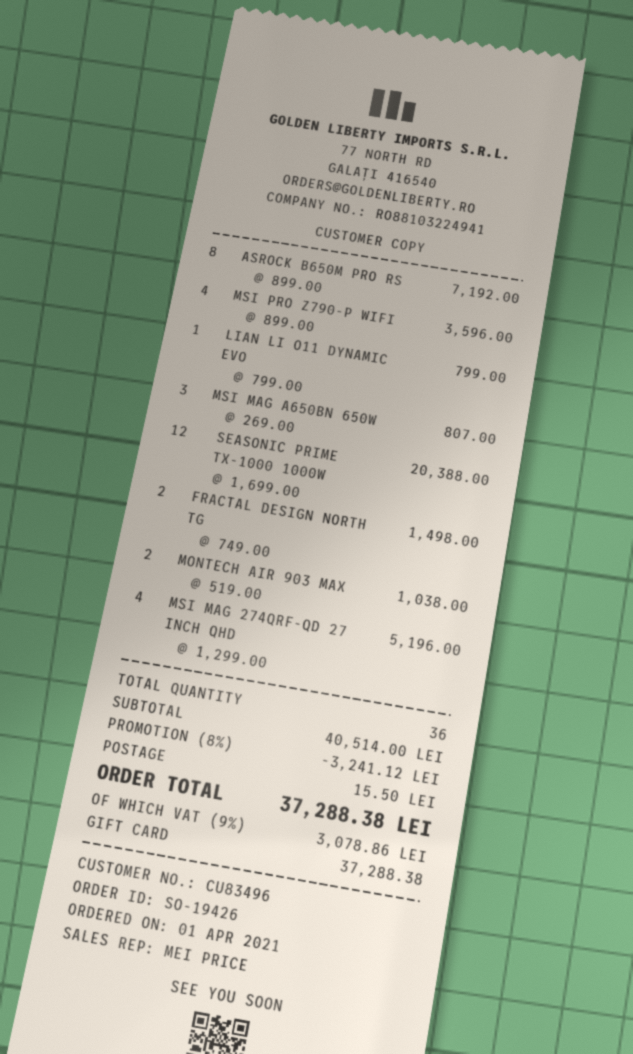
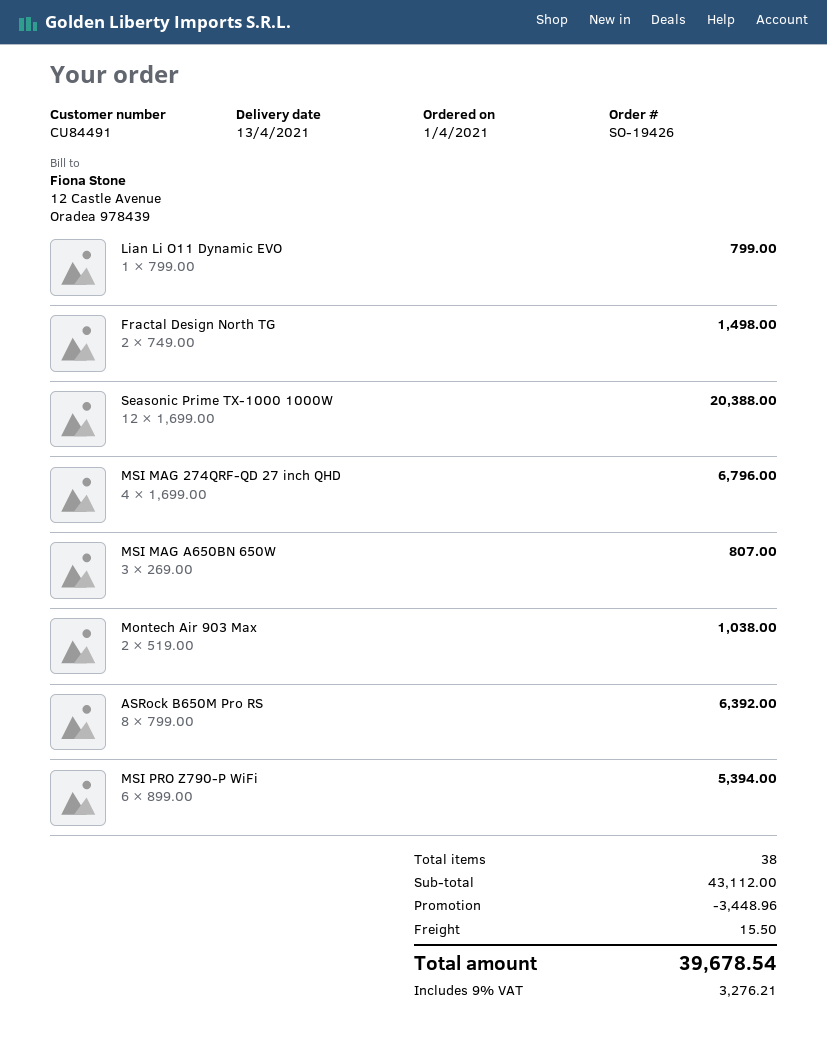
customer number: CU83496 -> CU84491
ASROCK B650M PRO RS: 8 x 899.00 = 7192.00 -> 8 x 799.00 = 6392.00
MSI PRO Z790-P WIFI: 4 x 899.00 = 3596.00 -> 6 x 899.00 = 5394.00
MSI MAG 274QRF-QD 27 INCH QHD: 4 x 1299.00 = 5196.00 -> 4 x 1699.00 = 6796.00
total quantity: 36 -> 38
subtotal: 40514.00 -> 43112.00
discount: 3241.12 -> 3448.96
tax: 9% = 3078.86 -> 9% = 3276.21
total: 37288.38 -> 39678.54

